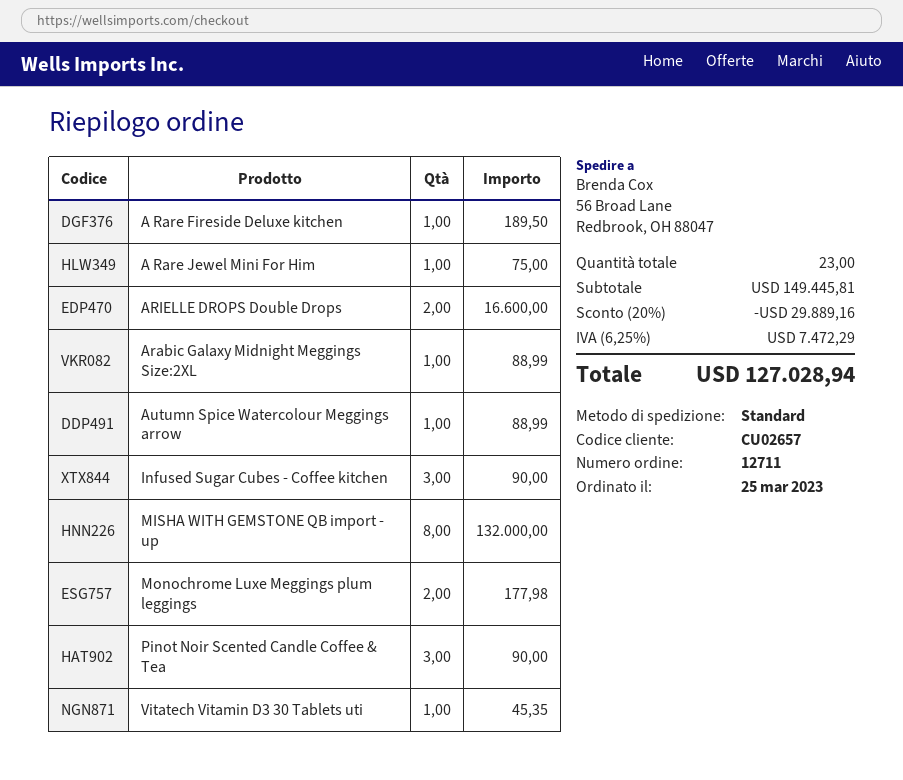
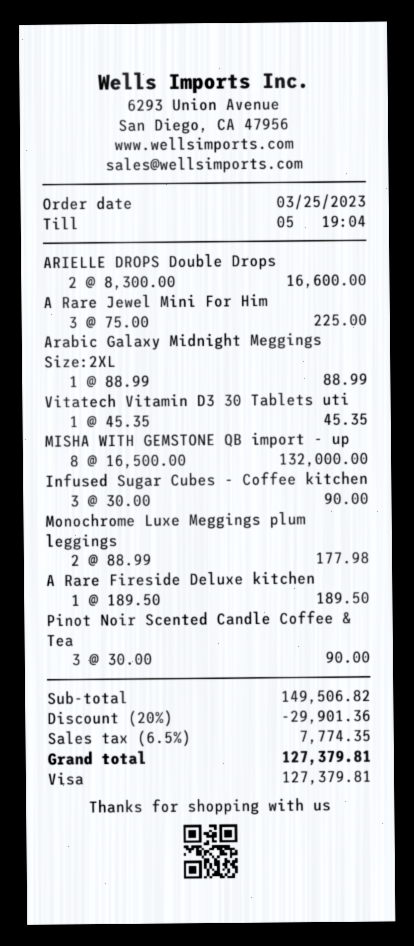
A Rare Jewel Mini For Him: 1 for 75.00 -> 3 for 225.00
Autumn Spice Watercolour Meggings arrow: 1 for 88.99 -> none
subtotal: 149445.81 -> 149506.82
discount: 20% = 29889.16 -> 20% = 29901.36
tax: 6.25% = 7472.29 -> 6.5% = 7774.35
total: 127028.94 -> 127379.81

